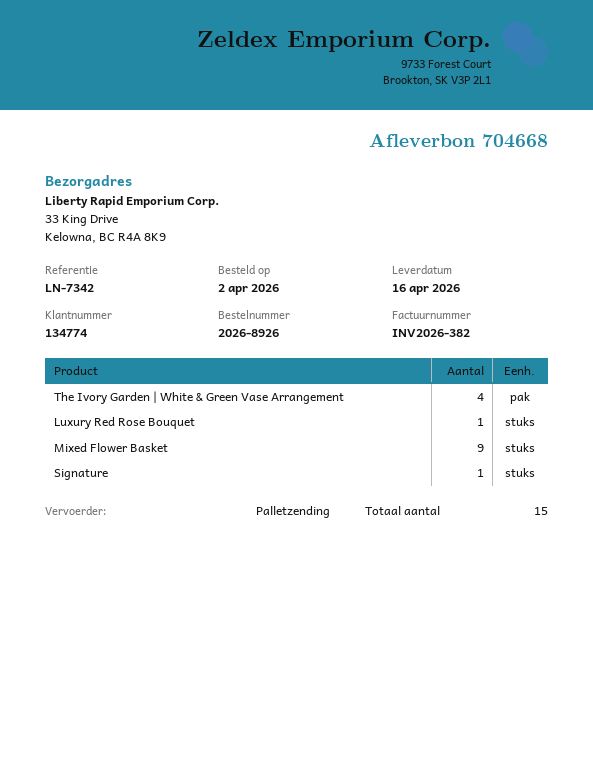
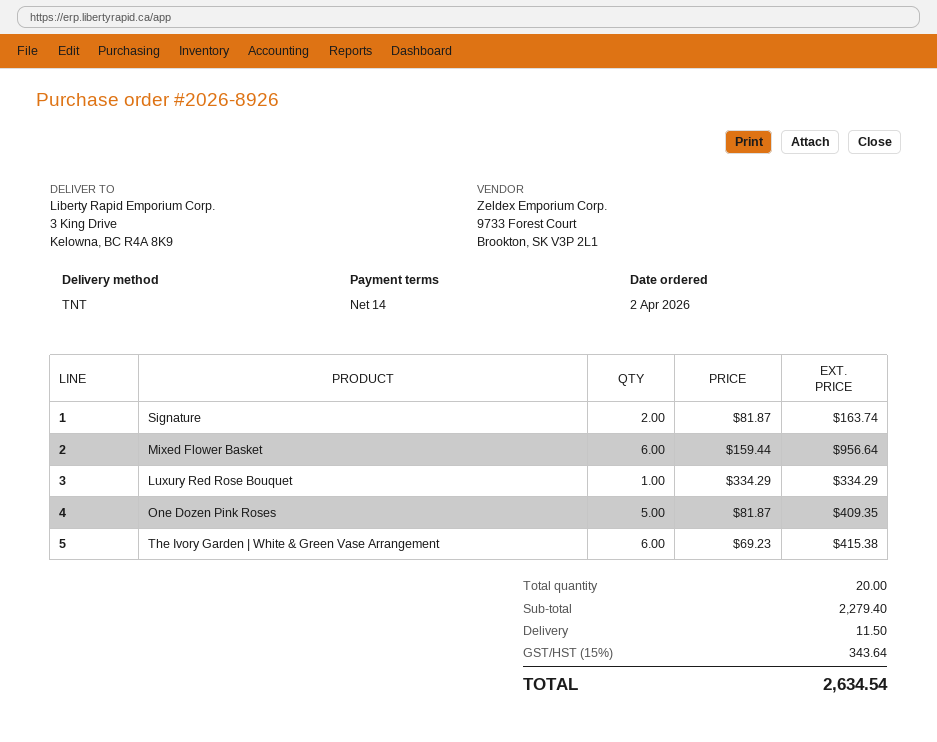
shipping method: pallet freight -> TNT
ship to: 33 King Drive, Kelowna, BC R4A 8K9 -> 3 King Drive, Kelowna, BC R4A 8K9
The Ivory Garden | White & Green Vase Arrangement: 4 -> 6
Mixed Flower Basket: 9 -> 6
Signature: 1 -> 2
One Dozen Pink Roses: none -> 5
total quantity: 15 -> 20

